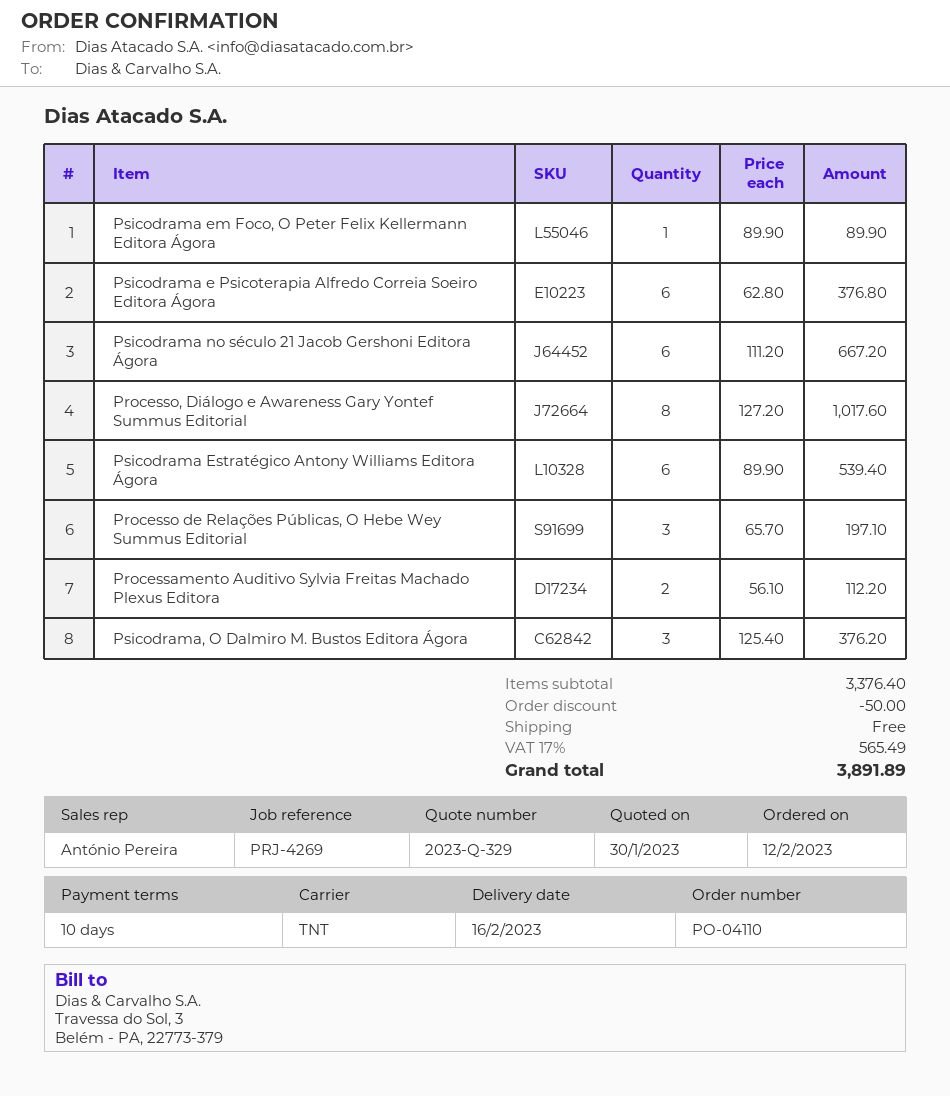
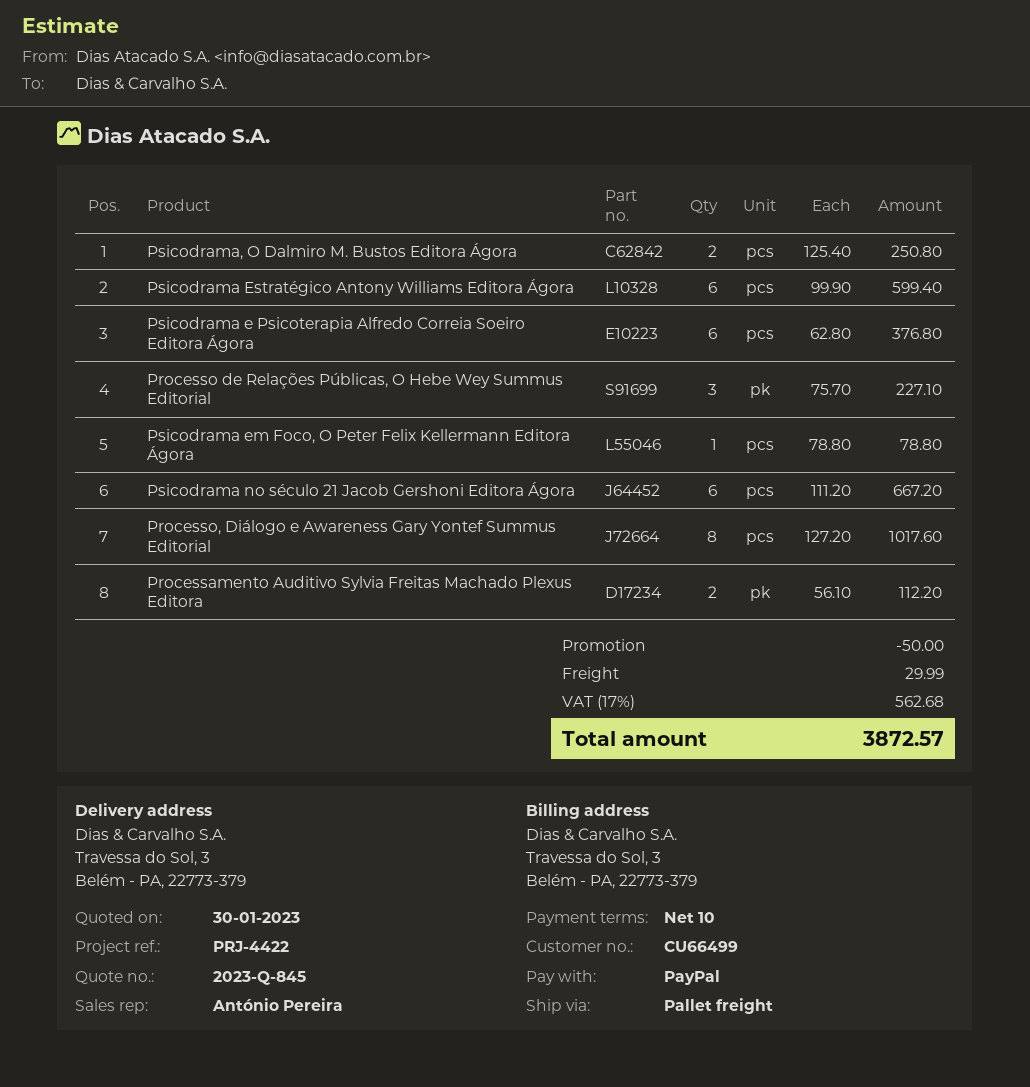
quote number: 2023-Q-329 -> 2023-Q-845
reference: PRJ-4269 -> PRJ-4422
shipping method: TNT -> pallet freight
Psicodrama em Foco, O Peter Felix Kellermann Editora Ágora: 1 x 89.90 = 89.90 -> 1 x 78.80 = 78.80
Psicodrama Estratégico Antony Williams Editora Ágora: 6 x 89.90 = 539.40 -> 6 x 99.90 = 599.40
Processo de Relações Públicas, O Hebe Wey Summus Editorial: 3 x 65.70 = 197.10 -> 3 x 75.70 = 227.10
Psicodrama, O Dalmiro M. Bustos Editora Ágora: 3 x 125.40 = 376.20 -> 2 x 125.40 = 250.80
shipping: 0.00 -> 29.99
tax: 17% = 565.49 -> 17% = 562.68
total: 3891.89 -> 3872.57

